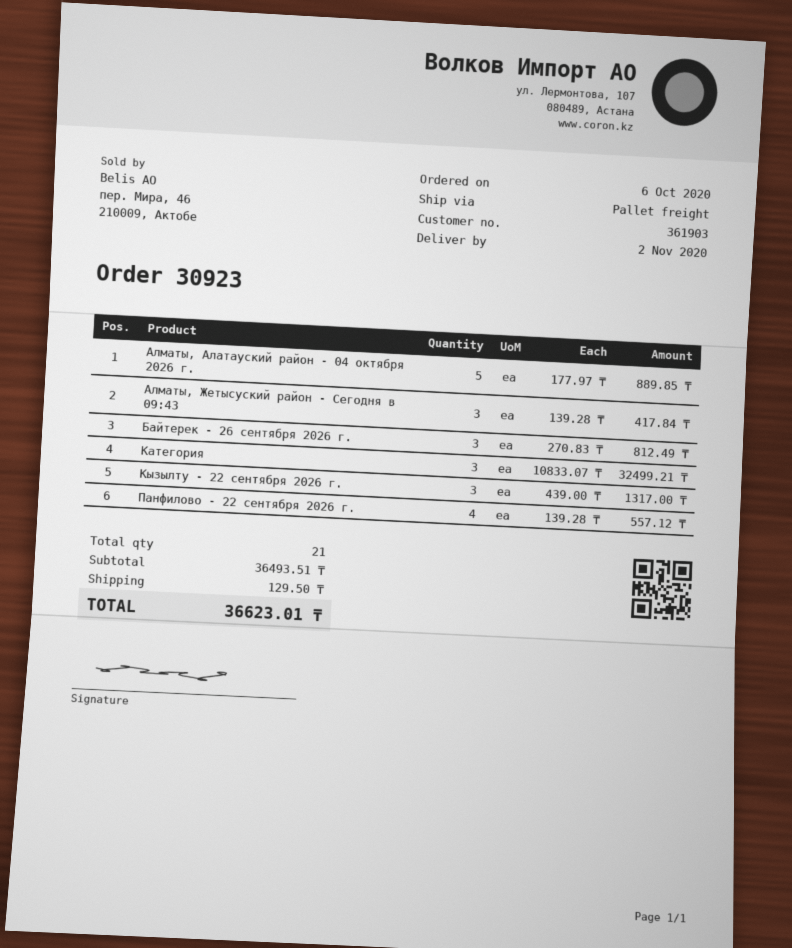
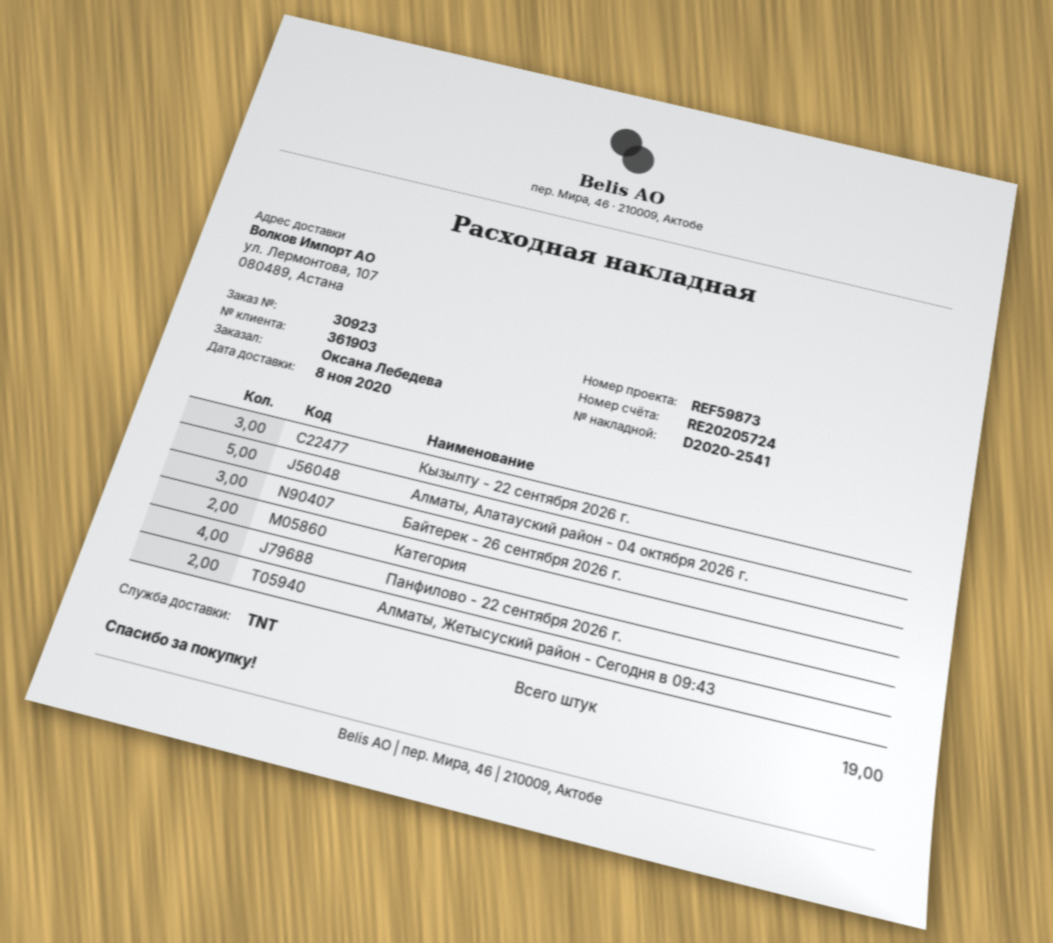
delivery date: 2020-11-02 -> 2020-11-08
shipping method: pallet freight -> TNT
Алматы, Жетысуский район - Сегодня в 09:43: 3 -> 2
Категория: 3 -> 2
total quantity: 21 -> 19

